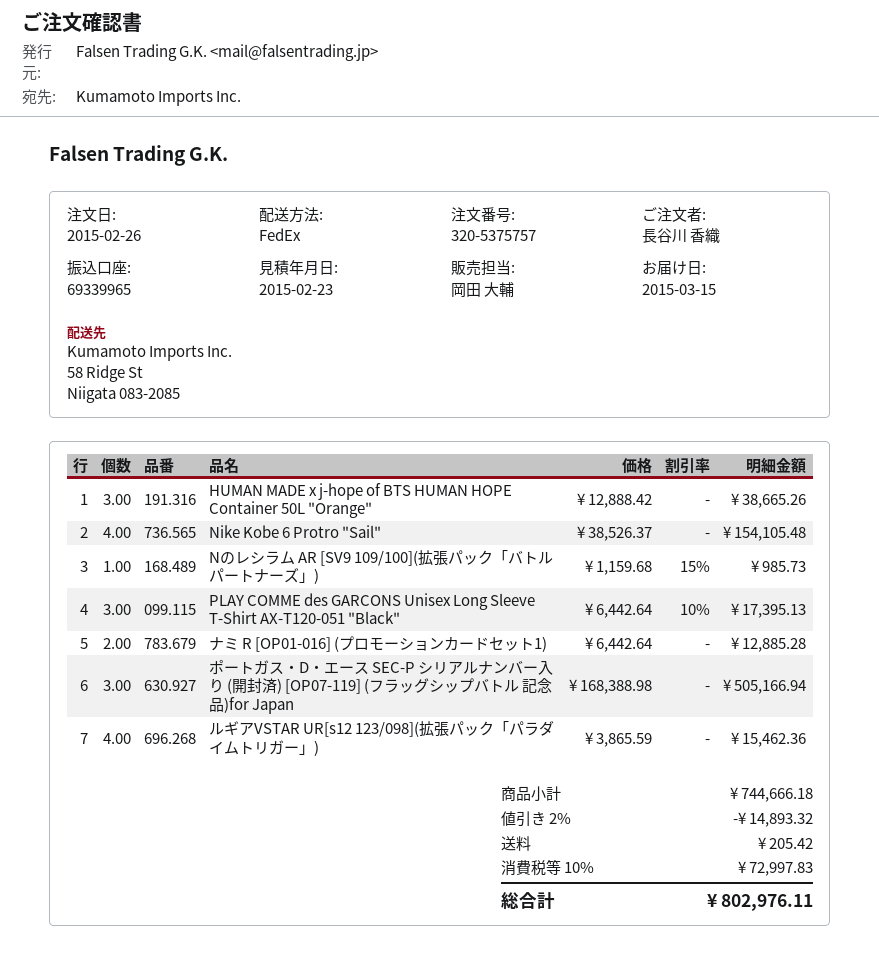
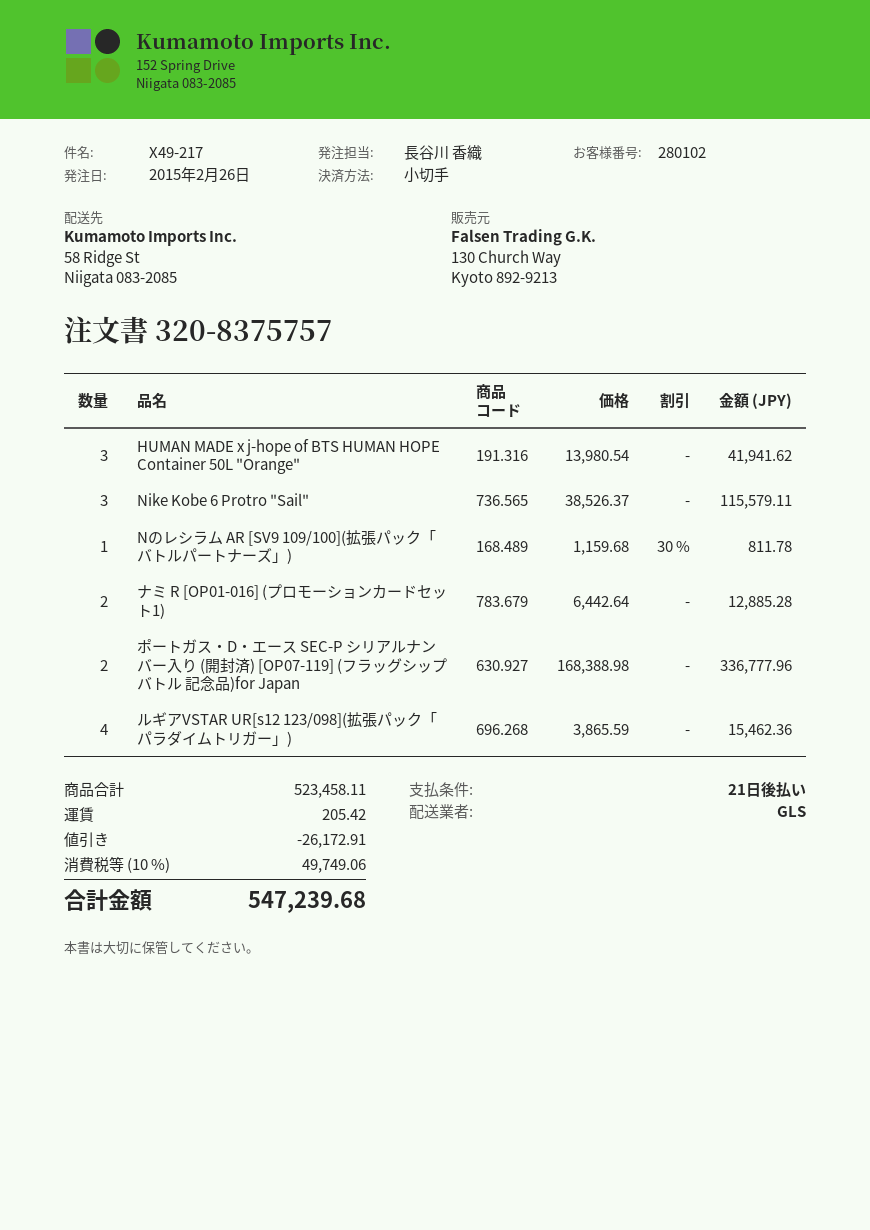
order number: 320-5375757 -> 320-8375757
shipping method: FedEx -> GLS
HUMAN MADE x j-hope of BTS HUMAN HOPE Container 50L "Orange": 3 x 12888.42 = 38665.26 -> 3 x 13980.54 = 41941.62
Nike Kobe 6 Protro "Sail": 4 x 38526.37 = 154105.48 -> 3 x 38526.37 = 115579.11
Nのレシラム AR [SV9 109/100](拡張パック「バトルパートナーズ」): 1 x 1159.68 - 15% = 985.73 -> 1 x 1159.68 - 30% = 811.78
PLAY COMME des GARCONS Unisex Long Sleeve T-Shirt AX-T120-051 "Black": 3 x 6442.64 - 10% = 17395.13 -> none
ポートガス・D・エース SEC-P シリアルナンバー入り (開封済) [OP07-119] (フラッグシップバトル 記念品)for Japan: 3 x 168388.98 = 505166.94 -> 2 x 168388.98 = 336777.96
subtotal: 744666.18 -> 523458.11
discount: 14893.32 -> 26172.91
tax: 10% = 72997.83 -> 10% = 49749.06
total: 802976.11 -> 547239.68

